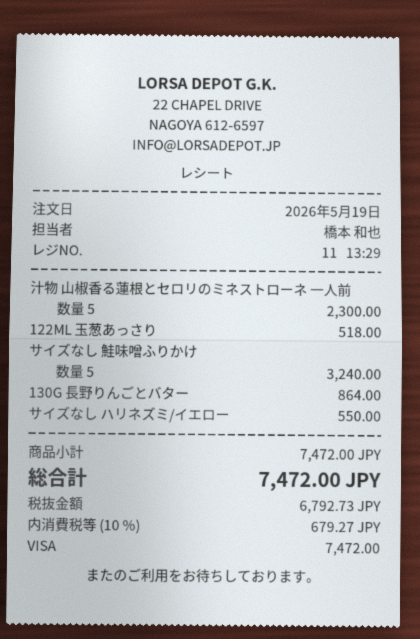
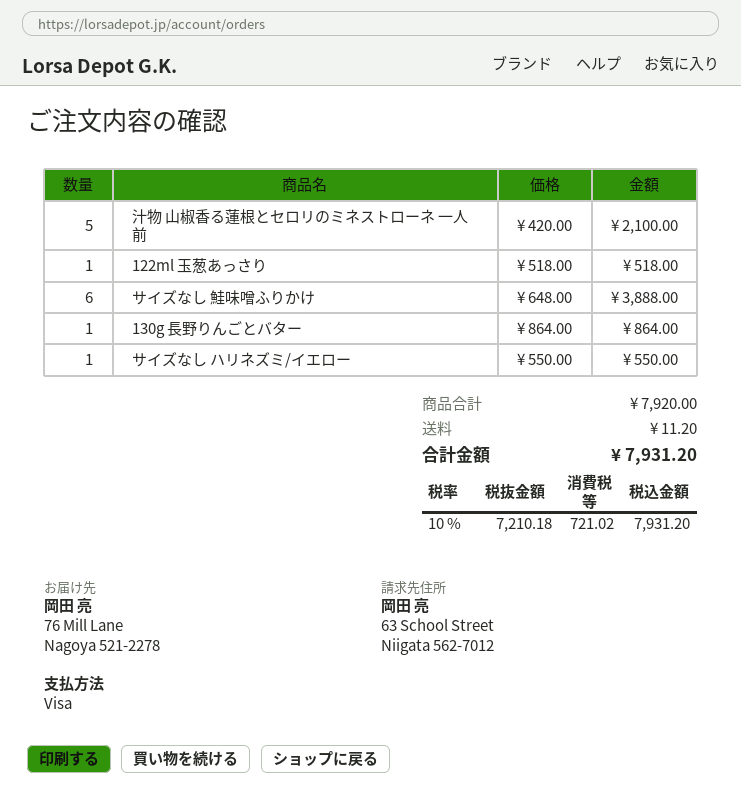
汁物 山椒香る蓮根とセロリのミネストローネ 一人前: 5 for 2300.00 -> 5 for 2100.00
サイズなし 鮭味噌ふりかけ: 5 for 3240.00 -> 6 for 3888.00
subtotal: 7472.00 -> 7920.00
shipping: none -> 11.20
net: 6792.73 -> 7210.18
tax: 10% = 679.27 -> 10% = 721.02
total: 7472.00 -> 7931.20

